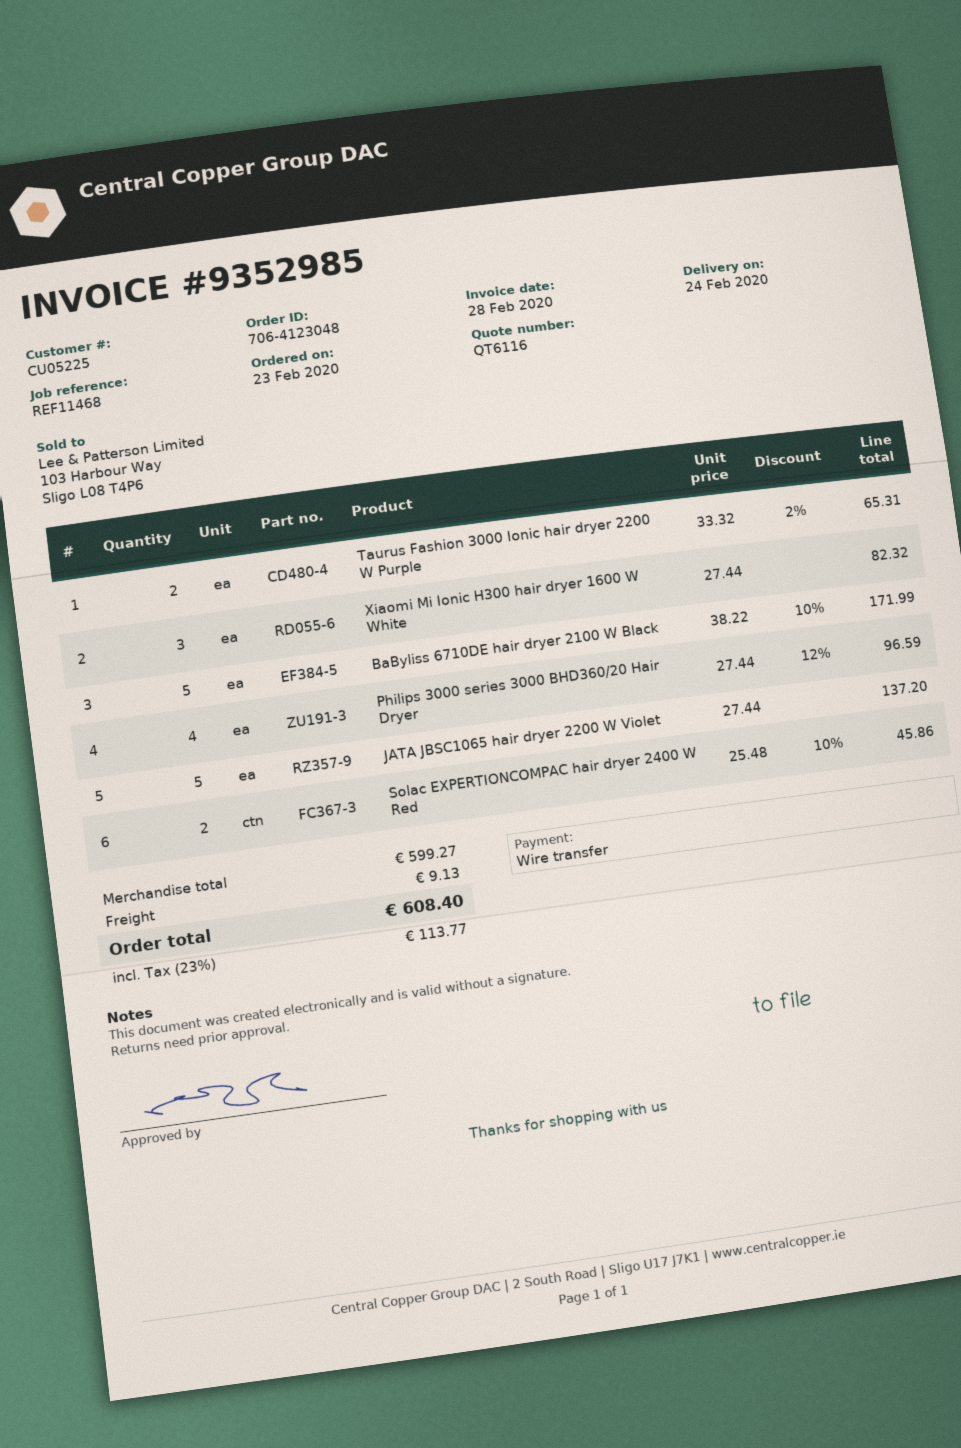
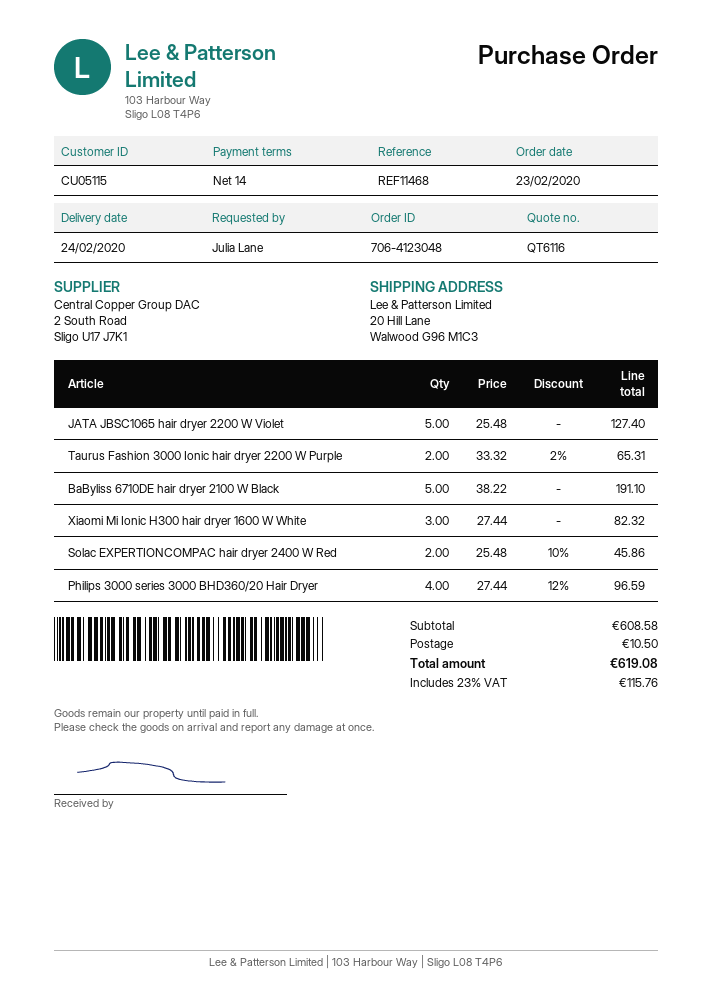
customer number: CU05225 -> CU05115
BaByliss 6710DE hair dryer 2100 W Black: 5 x 38.22 - 10% = 171.99 -> 5 x 38.22 = 191.10
JATA JBSC1065 hair dryer 2200 W Violet: 5 x 27.44 = 137.20 -> 5 x 25.48 = 127.40
subtotal: 599.27 -> 608.58
shipping: 9.13 -> 10.50
tax: 23% = 113.77 -> 23% = 115.76
total: 608.40 -> 619.08

